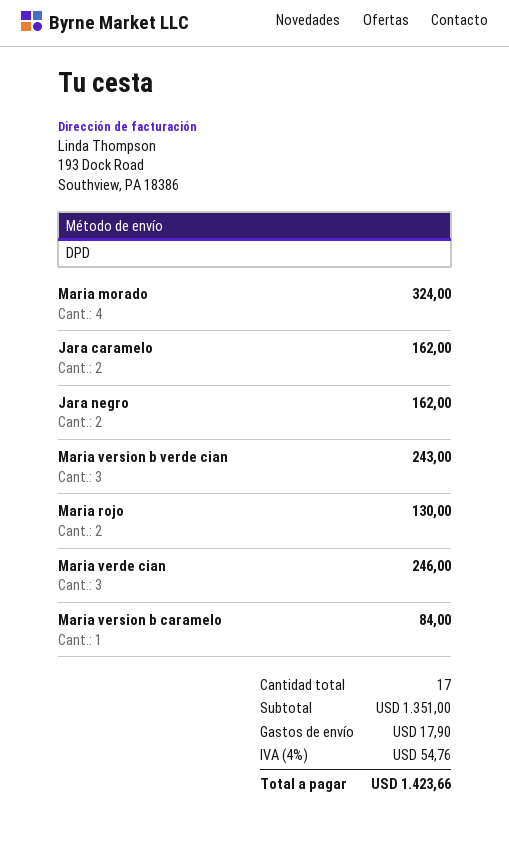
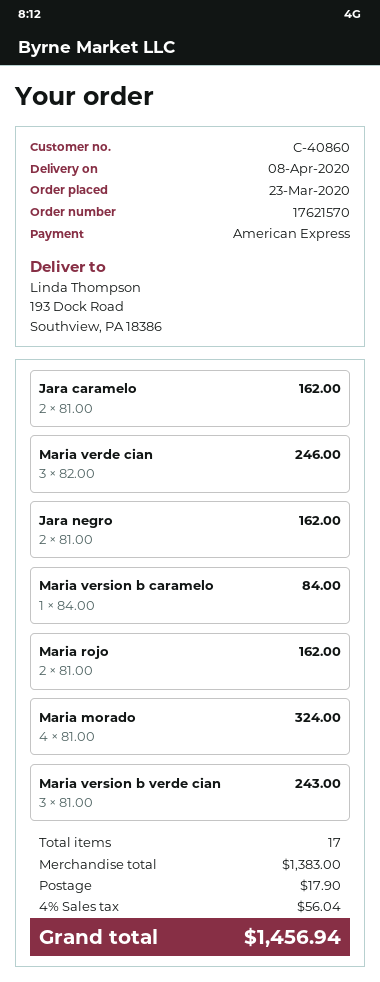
Maria rojo: 2 for 130.00 -> 2 for 162.00
subtotal: 1351.00 -> 1383.00
tax: 4% = 54.76 -> 4% = 56.04
total: 1423.66 -> 1456.94

